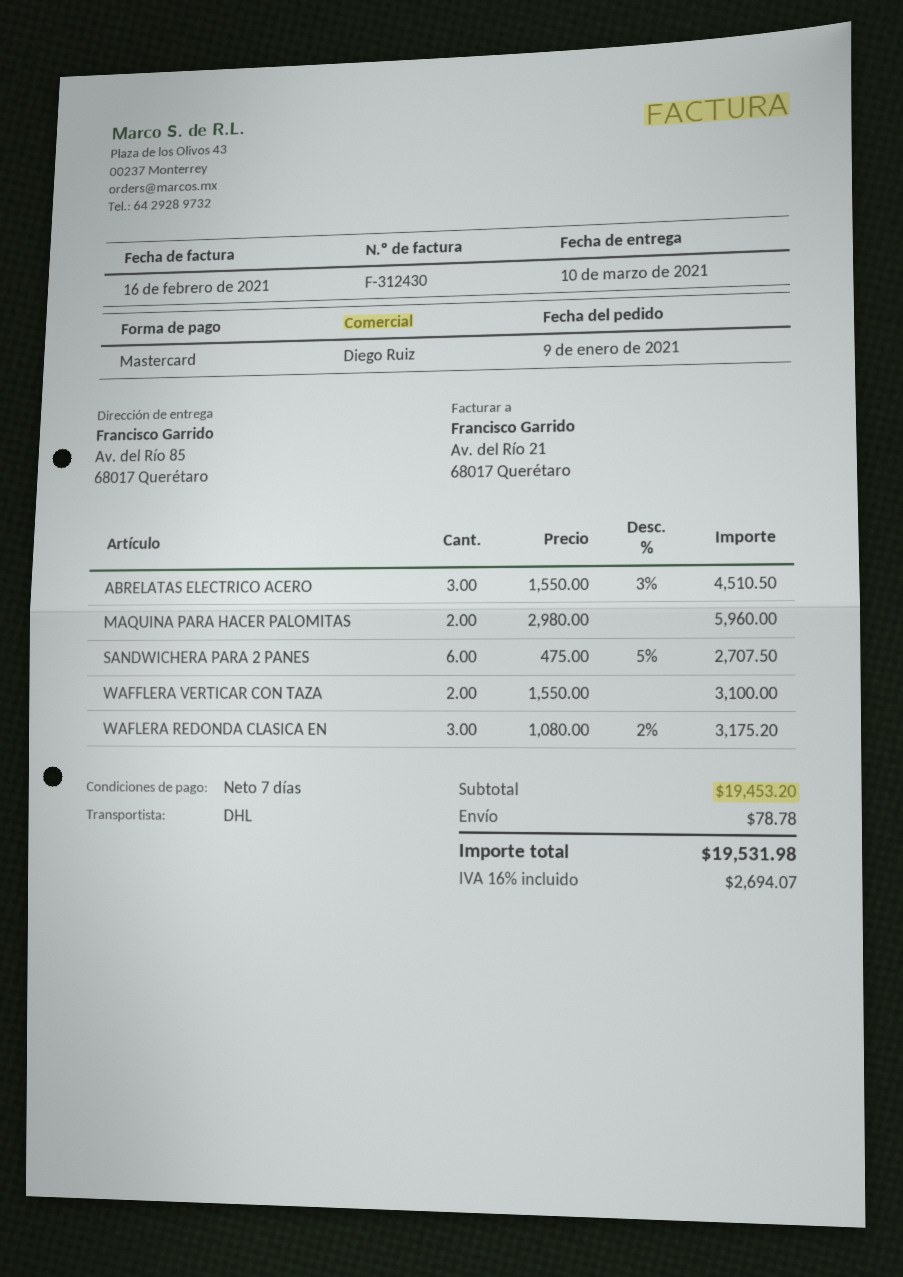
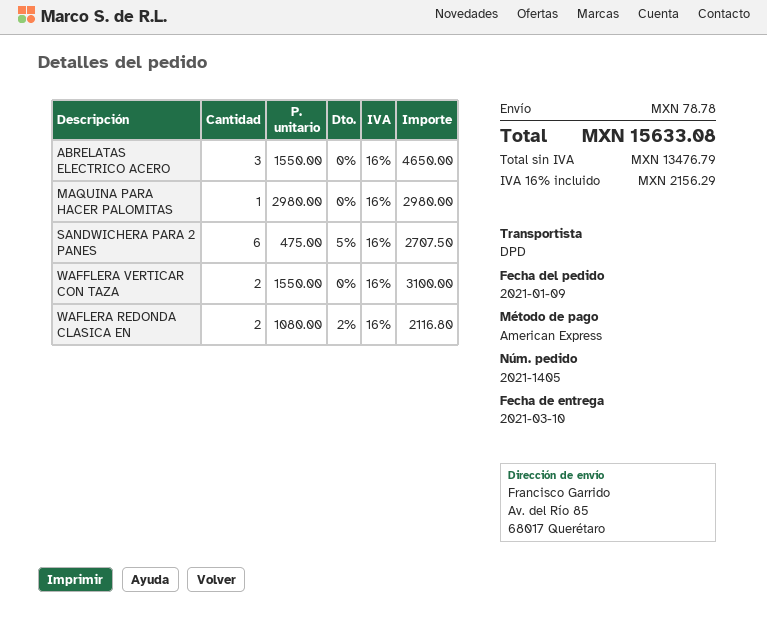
payment method: Mastercard -> American Express
shipping method: DHL -> DPD
ABRELATAS ELECTRICO ACERO: 3 x 1550.00 - 3% = 4510.50 -> 3 x 1550.00 = 4650.00
MAQUINA PARA HACER PALOMITAS: 2 x 2980.00 = 5960.00 -> 1 x 2980.00 = 2980.00
WAFLERA REDONDA CLASICA EN: 3 x 1080.00 - 2% = 3175.20 -> 2 x 1080.00 - 2% = 2116.80
tax: 16% = 2694.07 -> 16% = 2156.29
total: 19531.98 -> 15633.08

